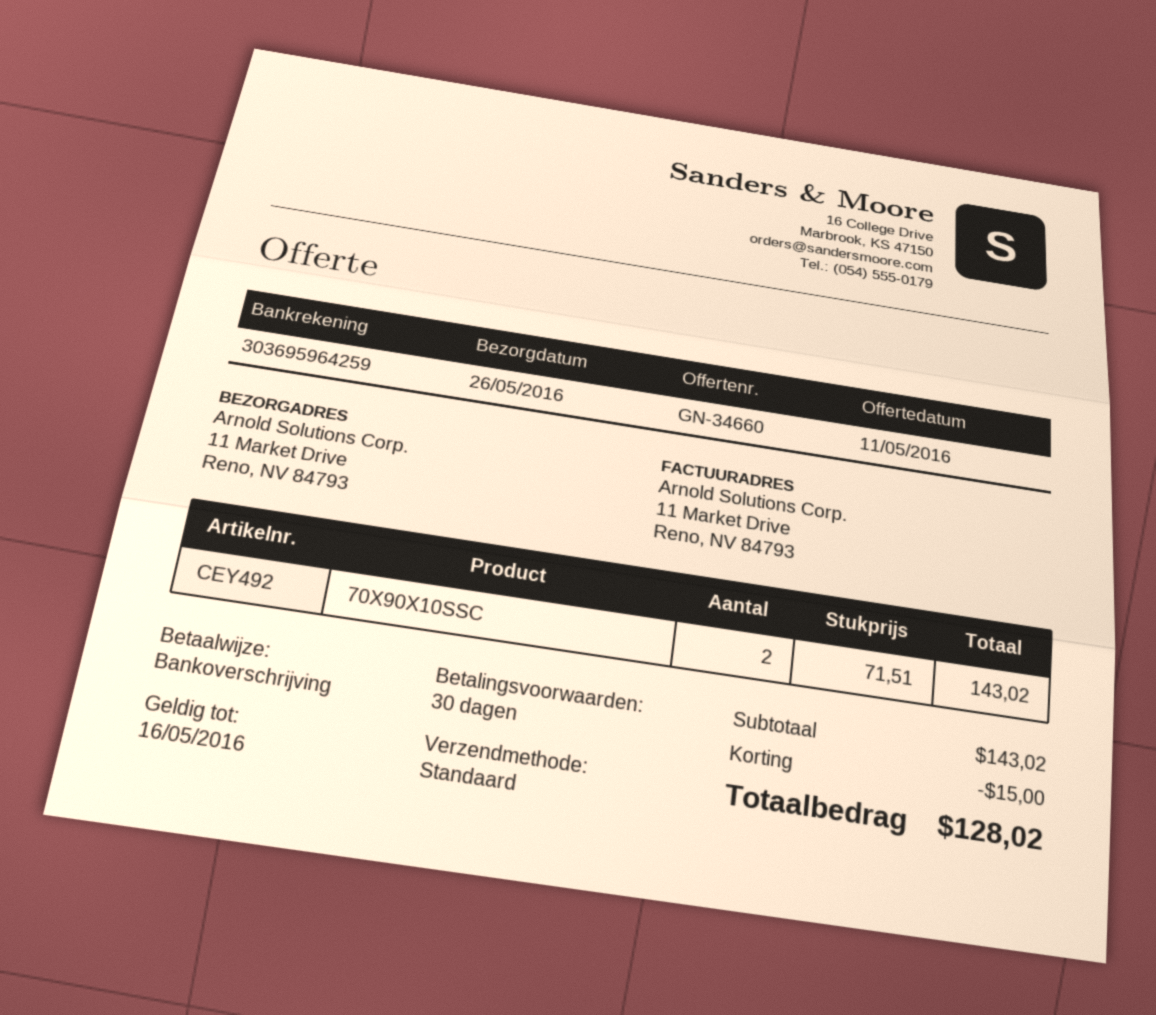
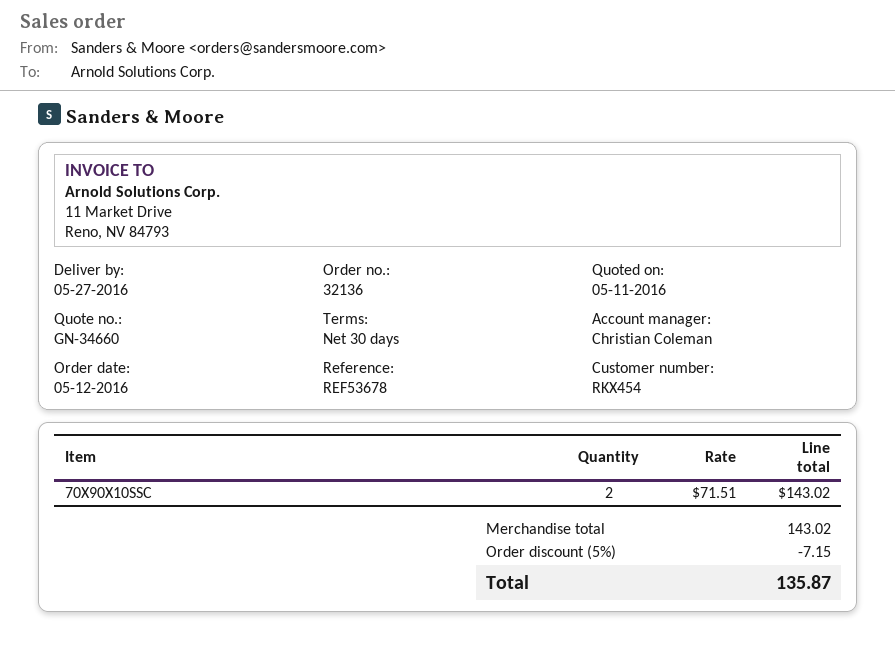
delivery date: 2016-05-26 -> 2016-05-27
discount: 15.00 -> 7.15
total: 128.02 -> 135.87

